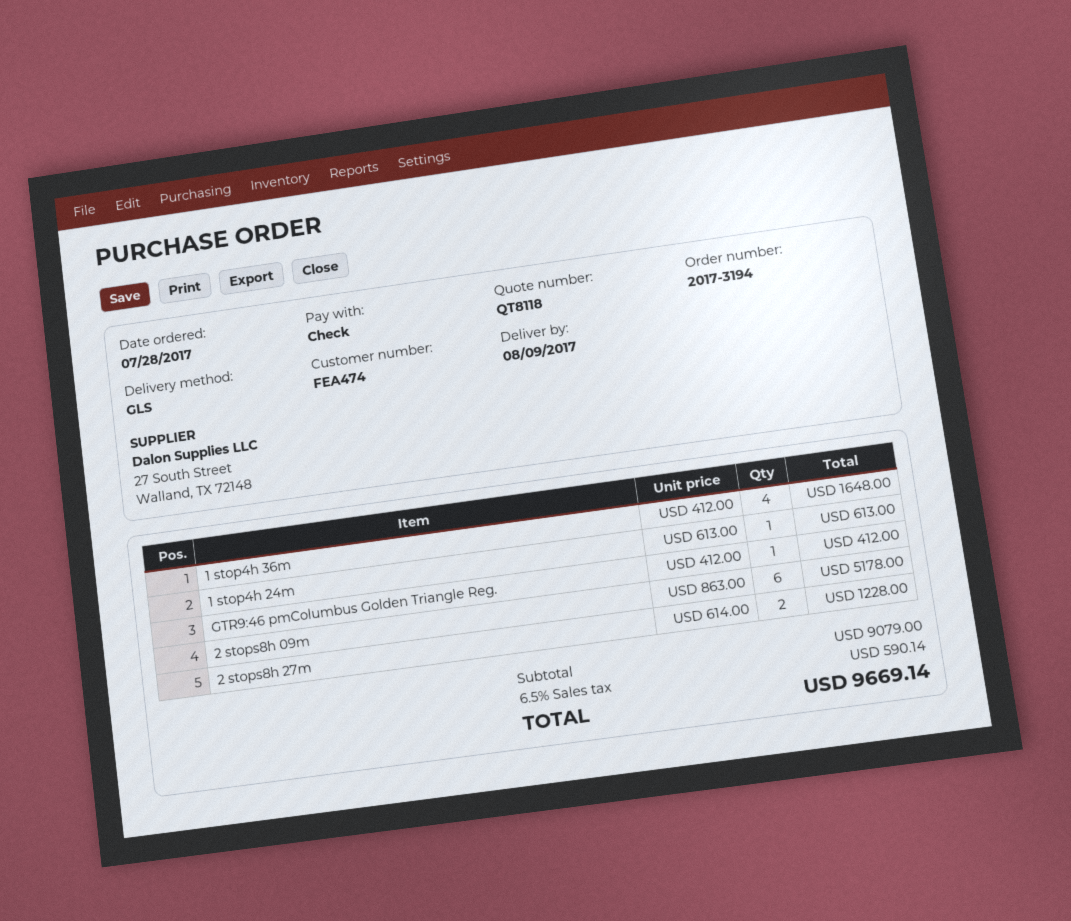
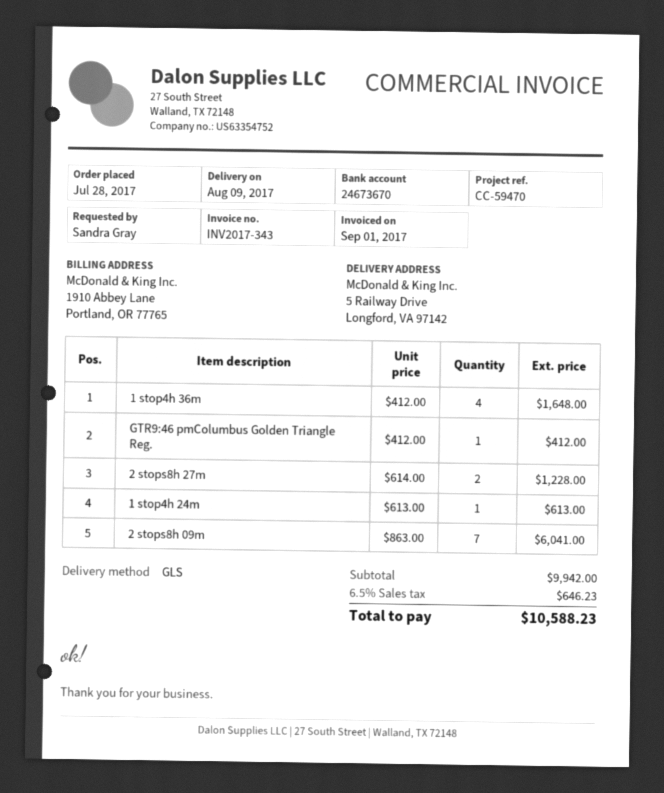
2 stops8h 09m: 6 x 863.00 = 5178.00 -> 7 x 863.00 = 6041.00
subtotal: 9079.00 -> 9942.00
tax: 6.5% = 590.14 -> 6.5% = 646.23
total: 9669.14 -> 10588.23

